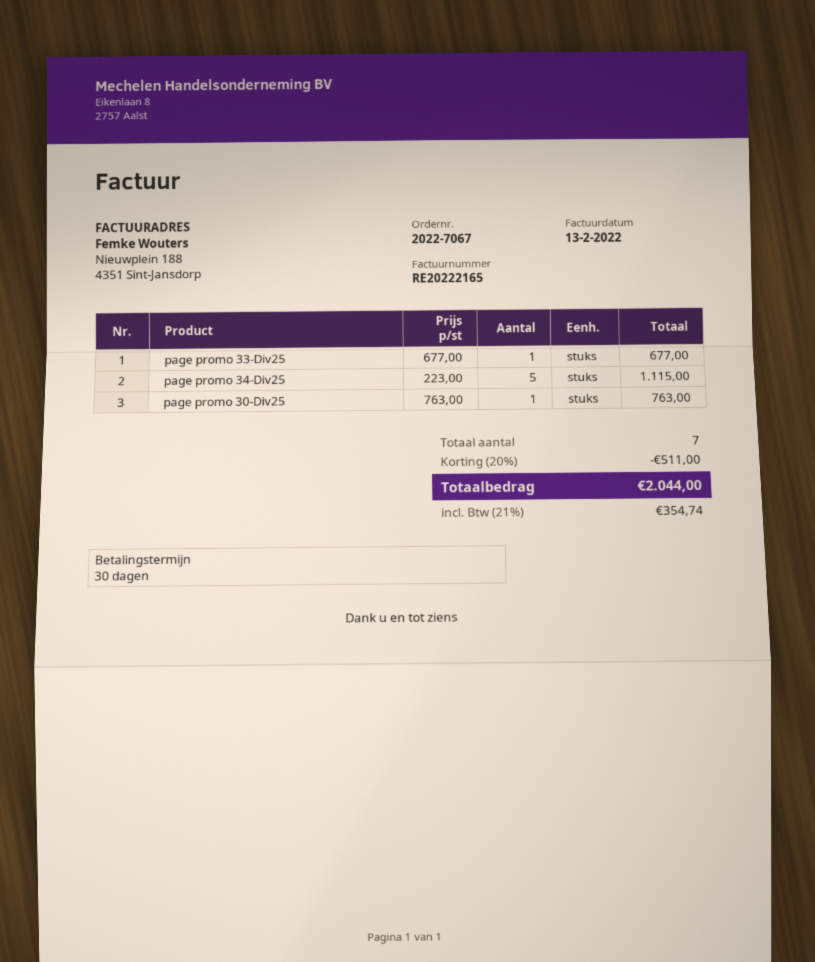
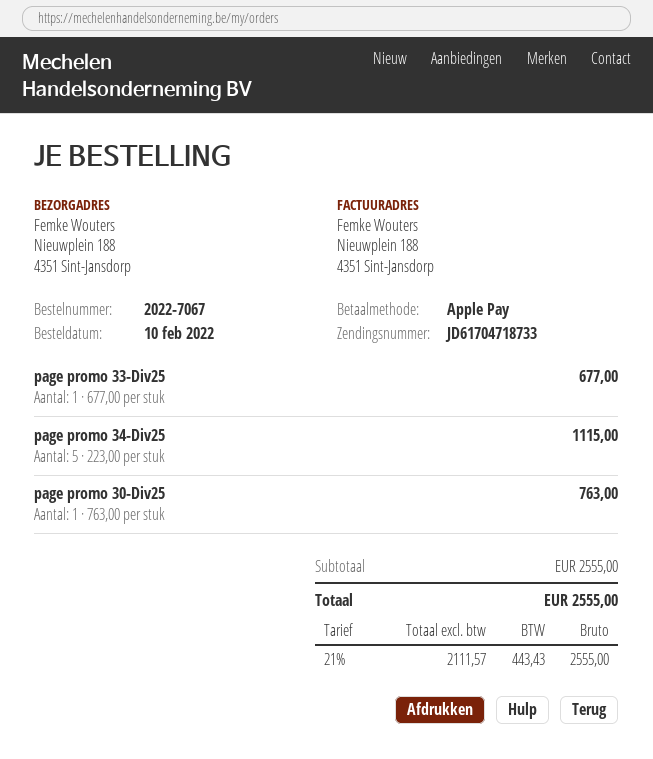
discount: 20% = 511.00 -> none
tax: 21% = 354.74 -> 21% = 443.43
total: 2044.00 -> 2555.00

